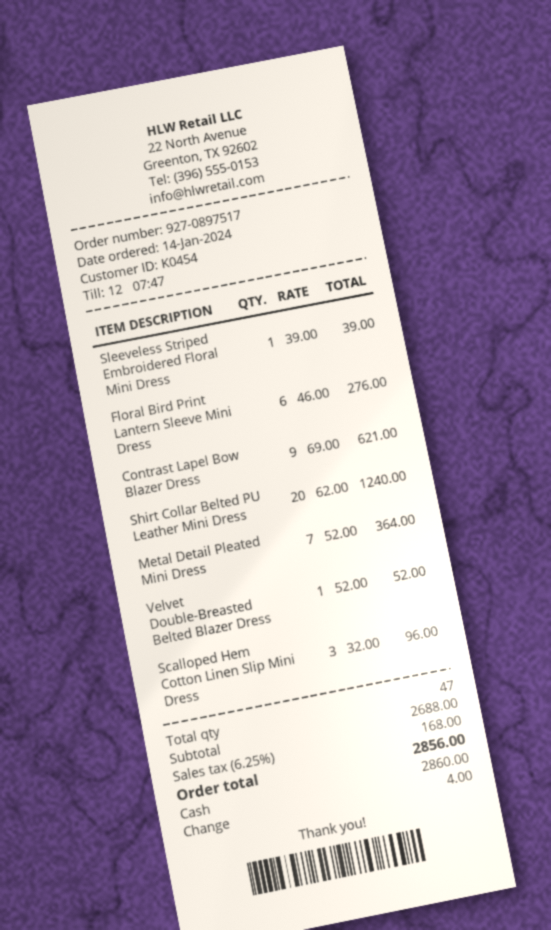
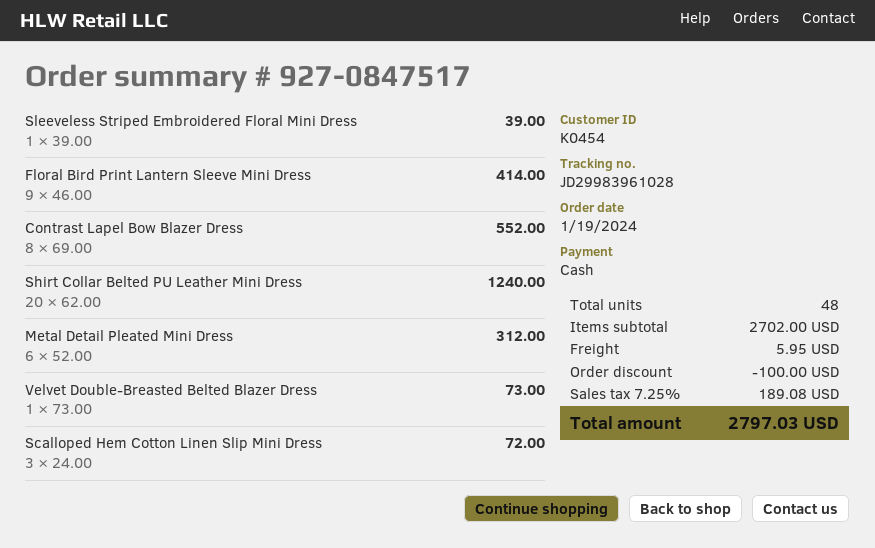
order number: 927-0897517 -> 927-0847517
order date: 2024-01-14 -> 2024-01-19
Floral Bird Print Lantern Sleeve Mini Dress: 6 x 46.00 = 276.00 -> 9 x 46.00 = 414.00
Contrast Lapel Bow Blazer Dress: 9 x 69.00 = 621.00 -> 8 x 69.00 = 552.00
Metal Detail Pleated Mini Dress: 7 x 52.00 = 364.00 -> 6 x 52.00 = 312.00
Velvet Double-Breasted Belted Blazer Dress: 1 x 52.00 = 52.00 -> 1 x 73.00 = 73.00
Scalloped Hem Cotton Linen Slip Mini Dress: 3 x 32.00 = 96.00 -> 3 x 24.00 = 72.00
total quantity: 47 -> 48
subtotal: 2688.00 -> 2702.00
discount: none -> 100.00
shipping: none -> 5.95
tax: 6.25% = 168.00 -> 7.25% = 189.08
total: 2856.00 -> 2797.03

